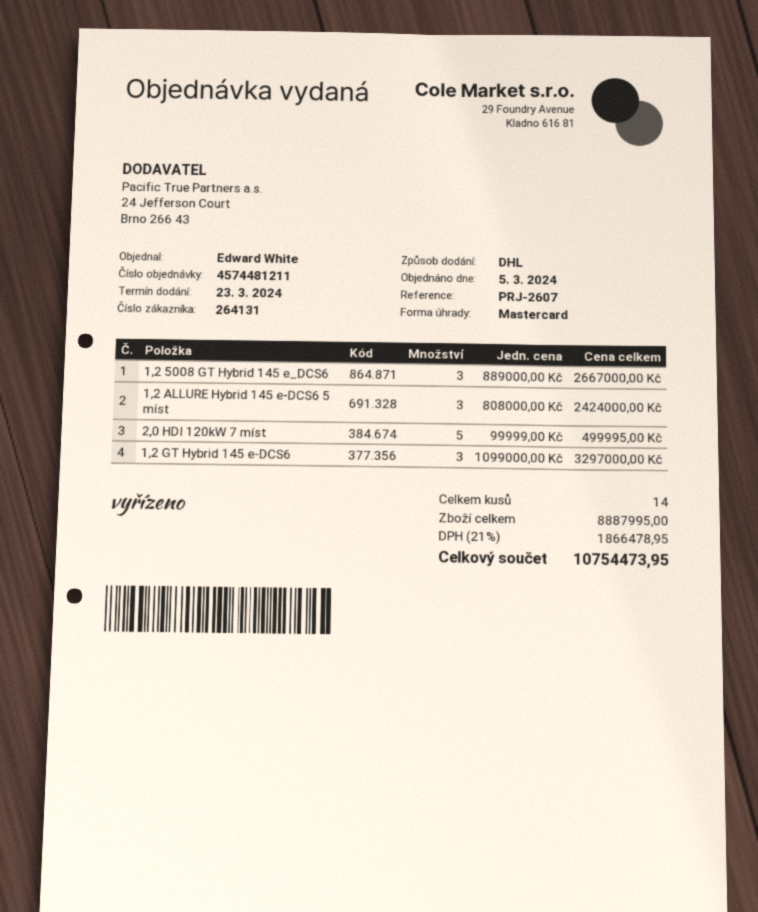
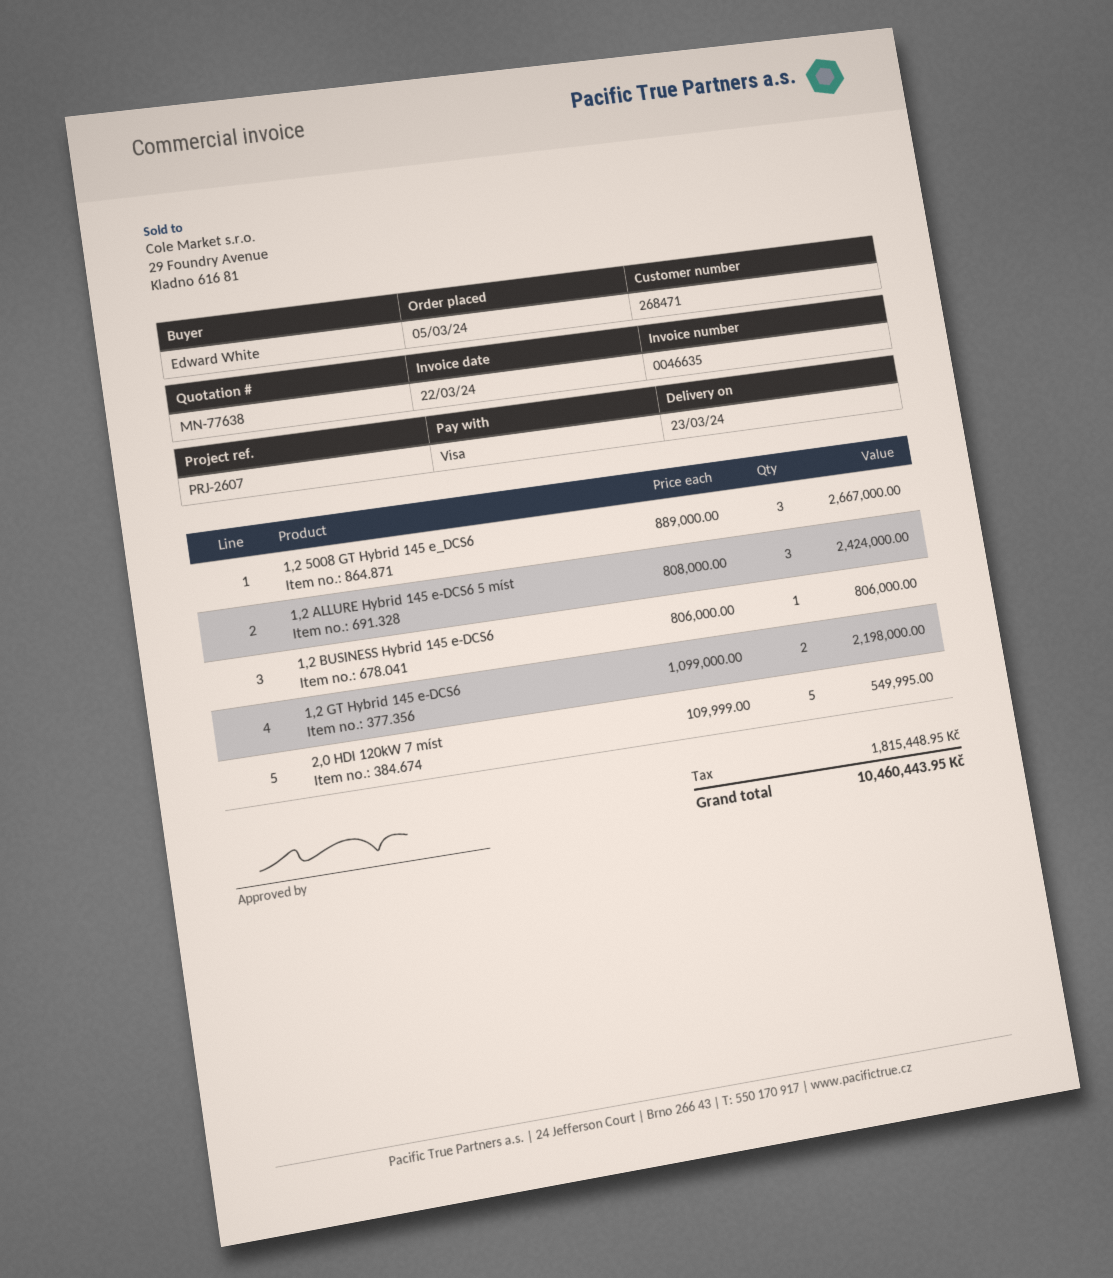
customer number: 264131 -> 268471
payment method: Mastercard -> Visa
2,0 HDI 120kW 7 míst: 5 x 99999.00 = 499995.00 -> 5 x 109999.00 = 549995.00
1,2 GT Hybrid 145 e-DCS6: 3 x 1099000.00 = 3297000.00 -> 2 x 1099000.00 = 2198000.00
1,2 BUSINESS Hybrid 145 e-DCS6: none -> 1 x 806000.00 = 806000.00
tax: 1866478.95 -> 1815448.95
total: 10754473.95 -> 10460443.95

